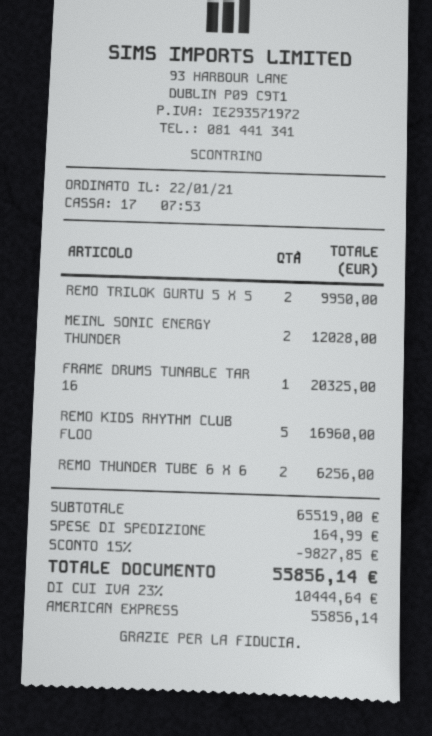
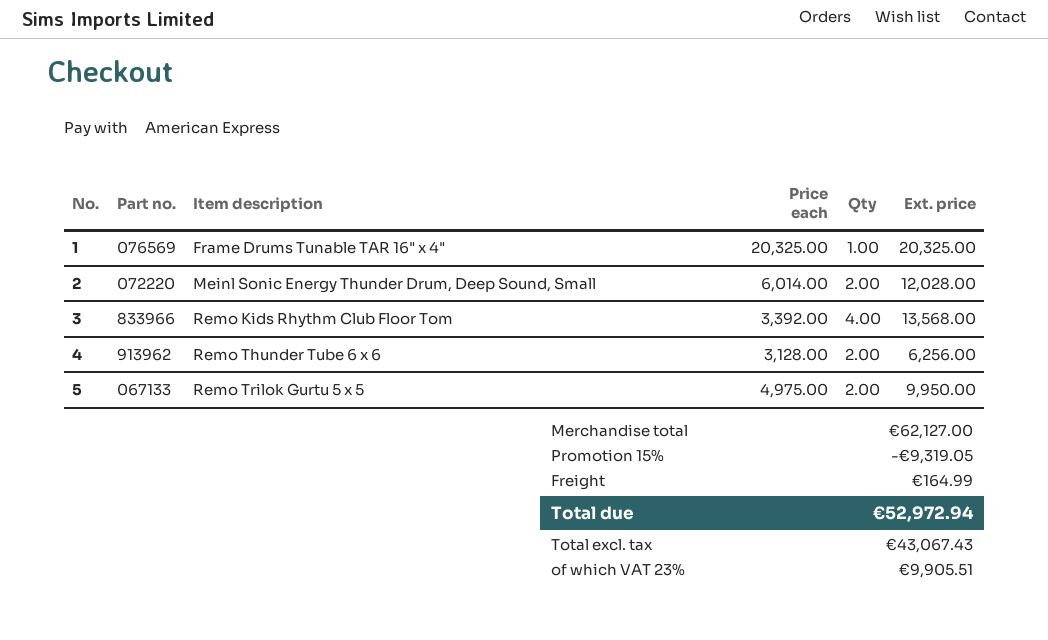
REMO KIDS RHYTHM CLUB FLOO: 5 for 16960.00 -> 4 for 13568.00
subtotal: 65519.00 -> 62127.00
discount: 15% = 9827.85 -> 15% = 9319.05
tax: 23% = 10444.64 -> 23% = 9905.51
total: 55856.14 -> 52972.94

